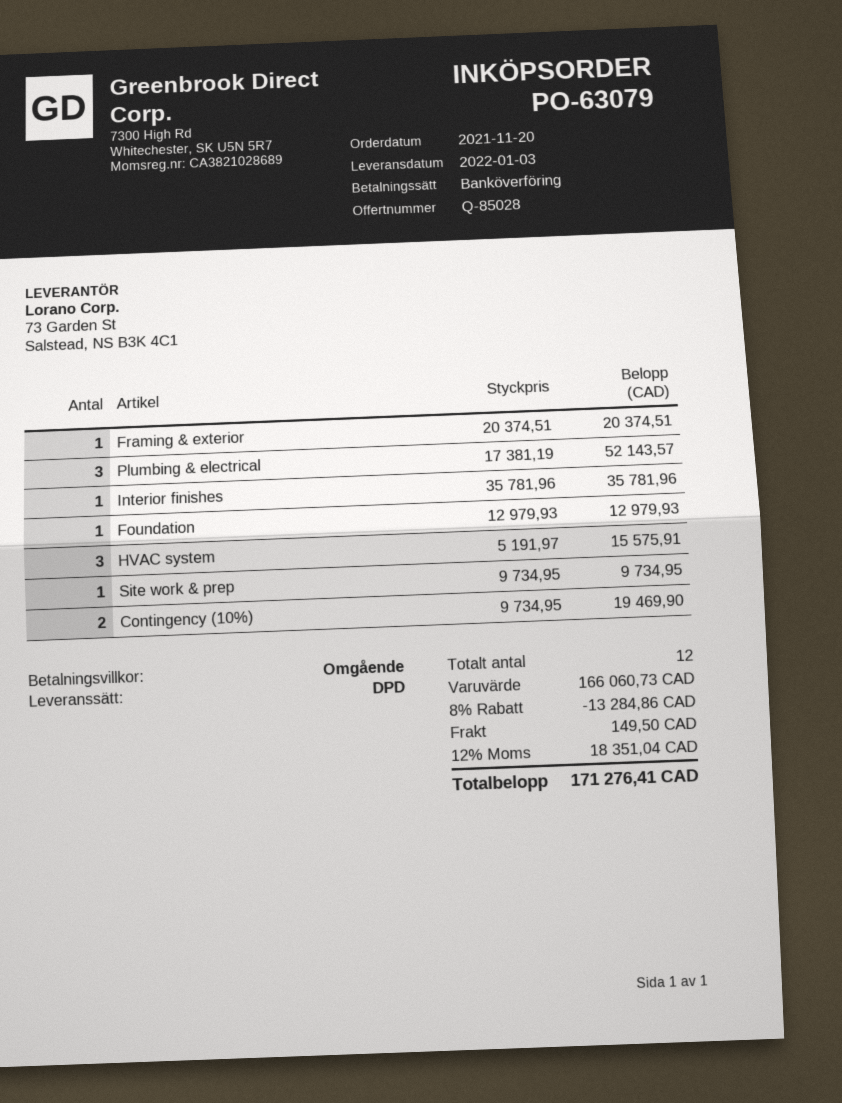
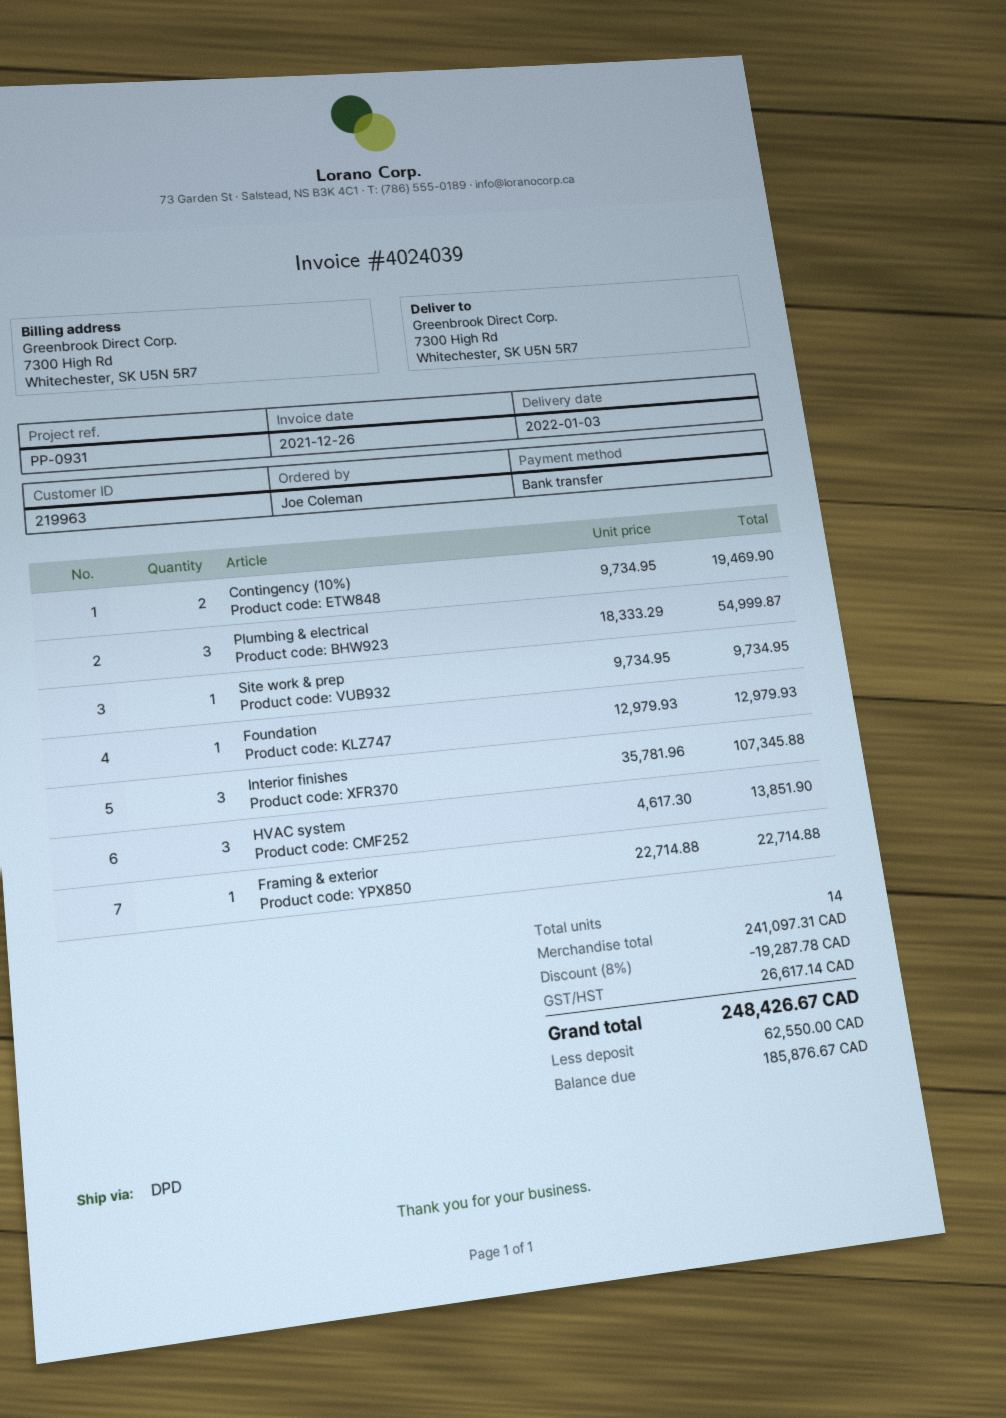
Framing & exterior: 1 x 20374.51 = 20374.51 -> 1 x 22714.88 = 22714.88
Plumbing & electrical: 3 x 17381.19 = 52143.57 -> 3 x 18333.29 = 54999.87
Interior finishes: 1 x 35781.96 = 35781.96 -> 3 x 35781.96 = 107345.88
HVAC system: 3 x 5191.97 = 15575.91 -> 3 x 4617.30 = 13851.90
total quantity: 12 -> 14
subtotal: 166060.73 -> 241097.31
discount: 8% = 13284.86 -> 8% = 19287.78
shipping: 149.50 -> none
tax: 18351.04 -> 26617.14
total: 171276.41 -> 248426.67

